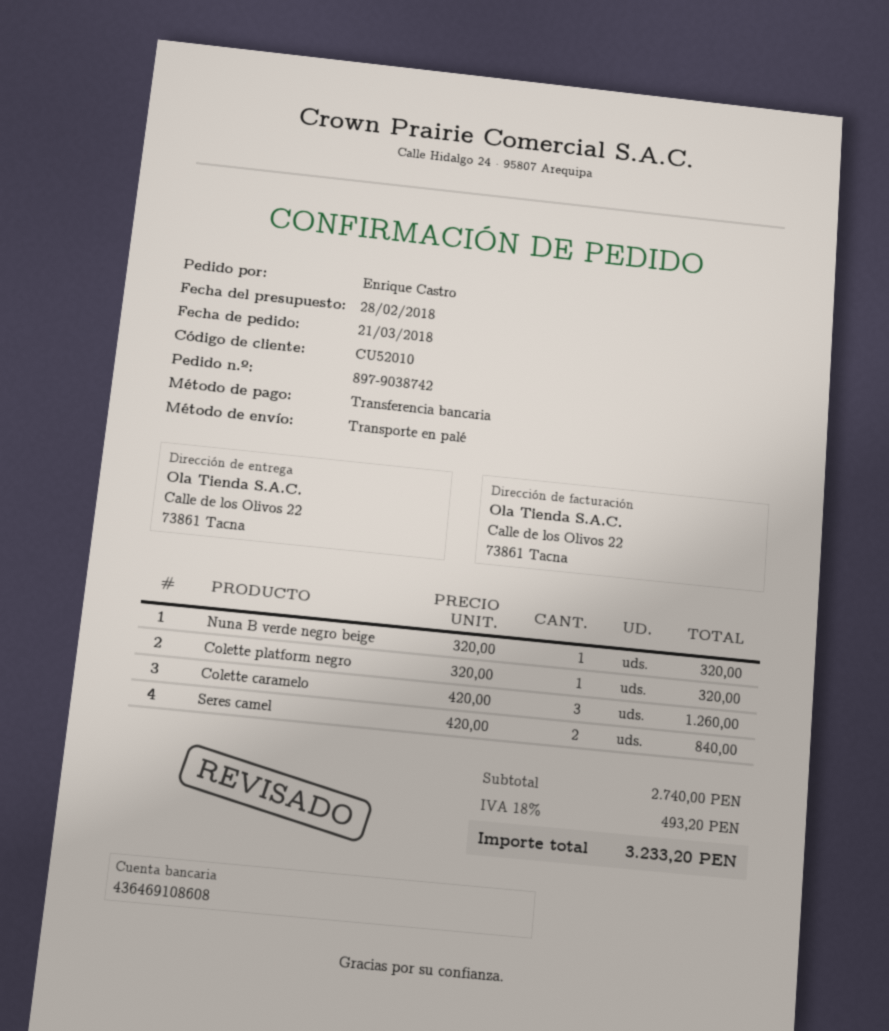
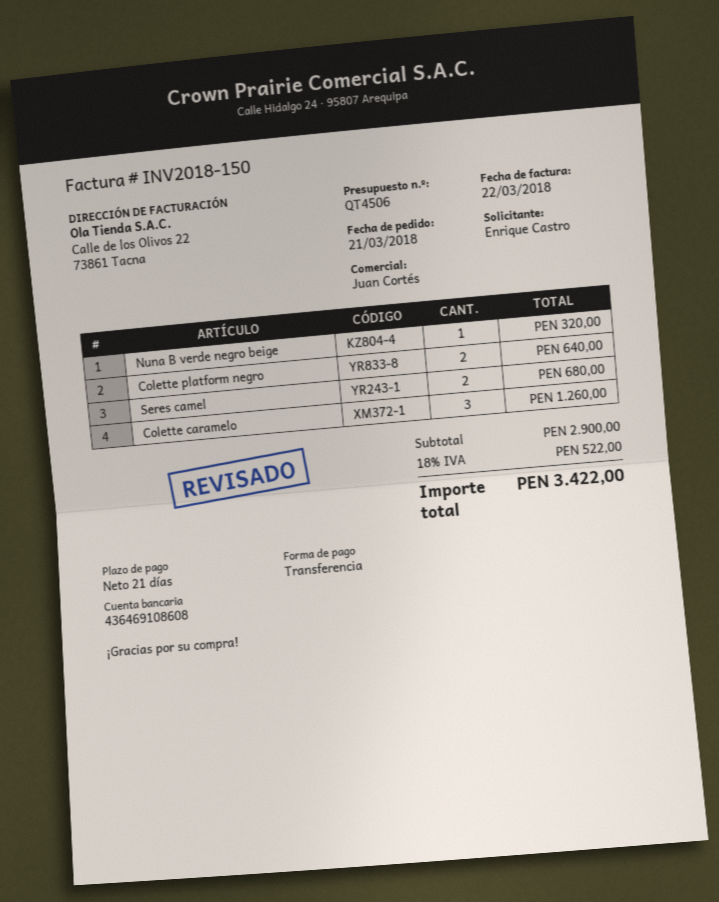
Colette platform negro: 1 for 320.00 -> 2 for 640.00
Seres camel: 2 for 840.00 -> 2 for 680.00
subtotal: 2740.00 -> 2900.00
tax: 18% = 493.20 -> 18% = 522.00
total: 3233.20 -> 3422.00

